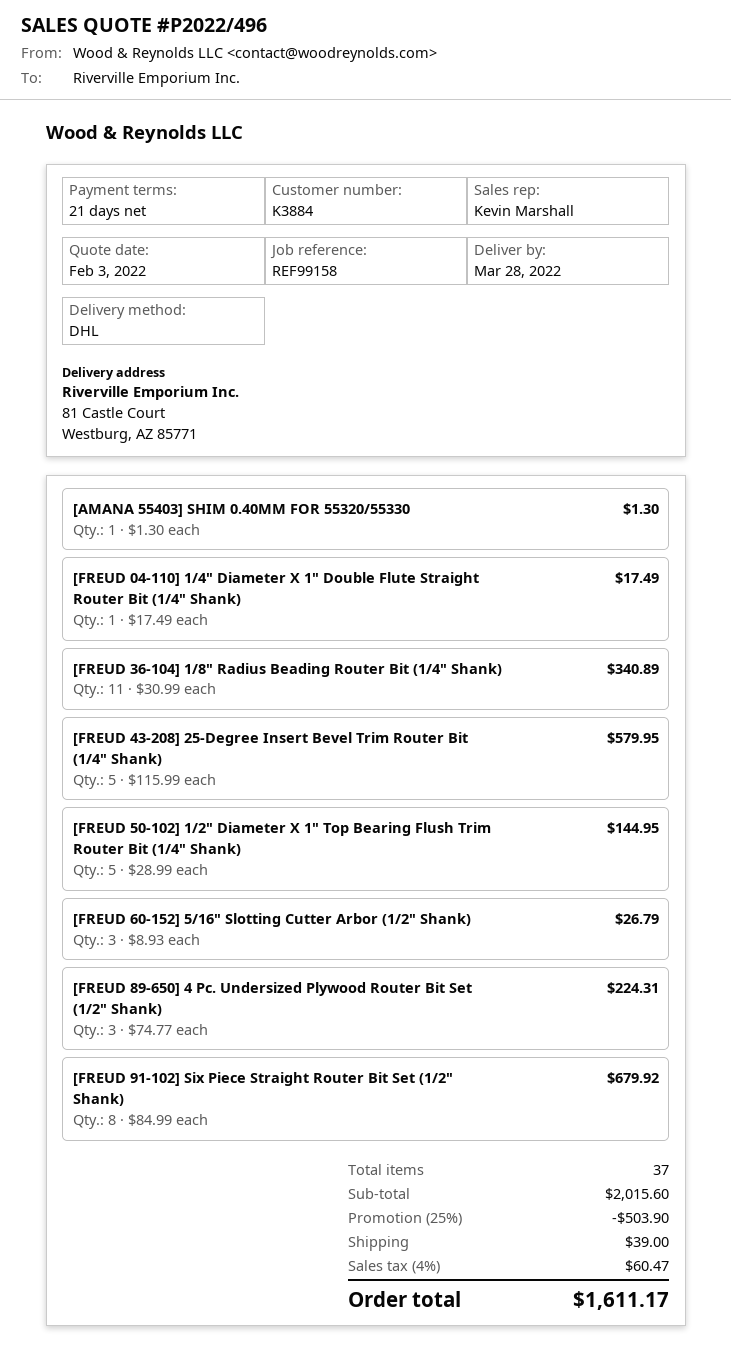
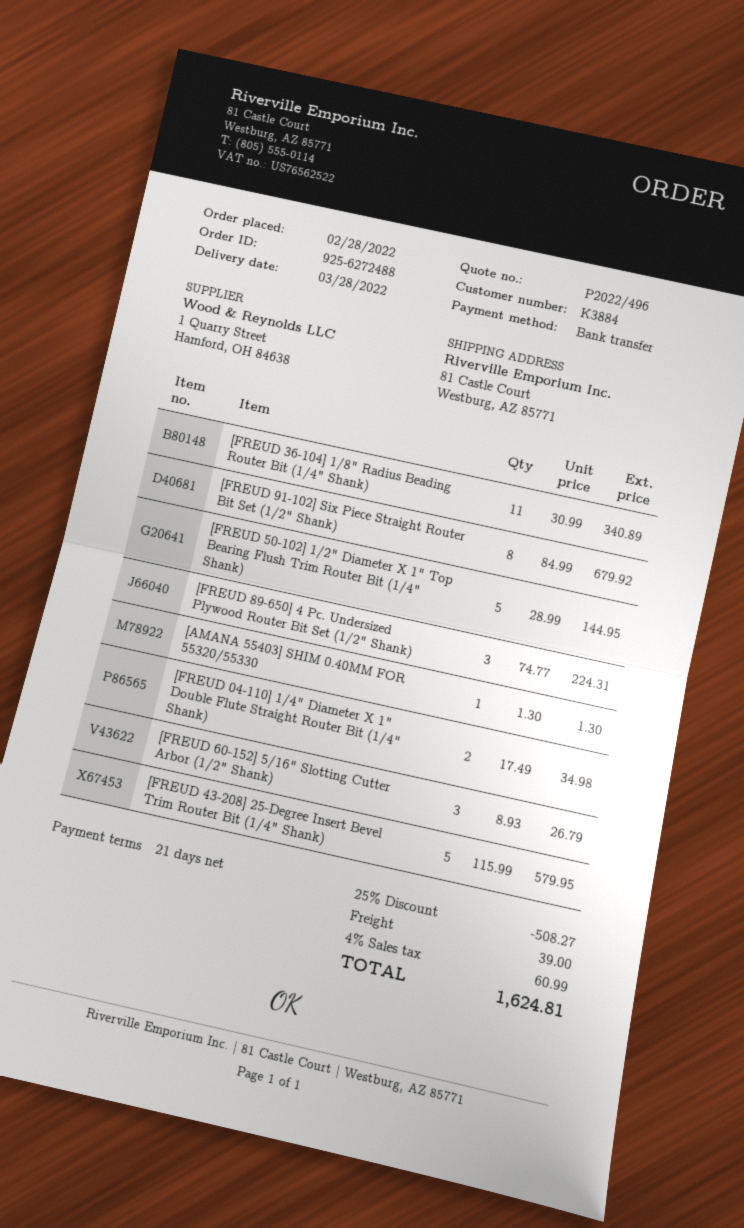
[FREUD 04-110] 1/4" Diameter X 1" Double Flute Straight Router Bit (1/4" Shank): 1 x 17.49 = 17.49 -> 2 x 17.49 = 34.98
discount: 25% = 503.90 -> 25% = 508.27
tax: 4% = 60.47 -> 4% = 60.99
total: 1611.17 -> 1624.81

